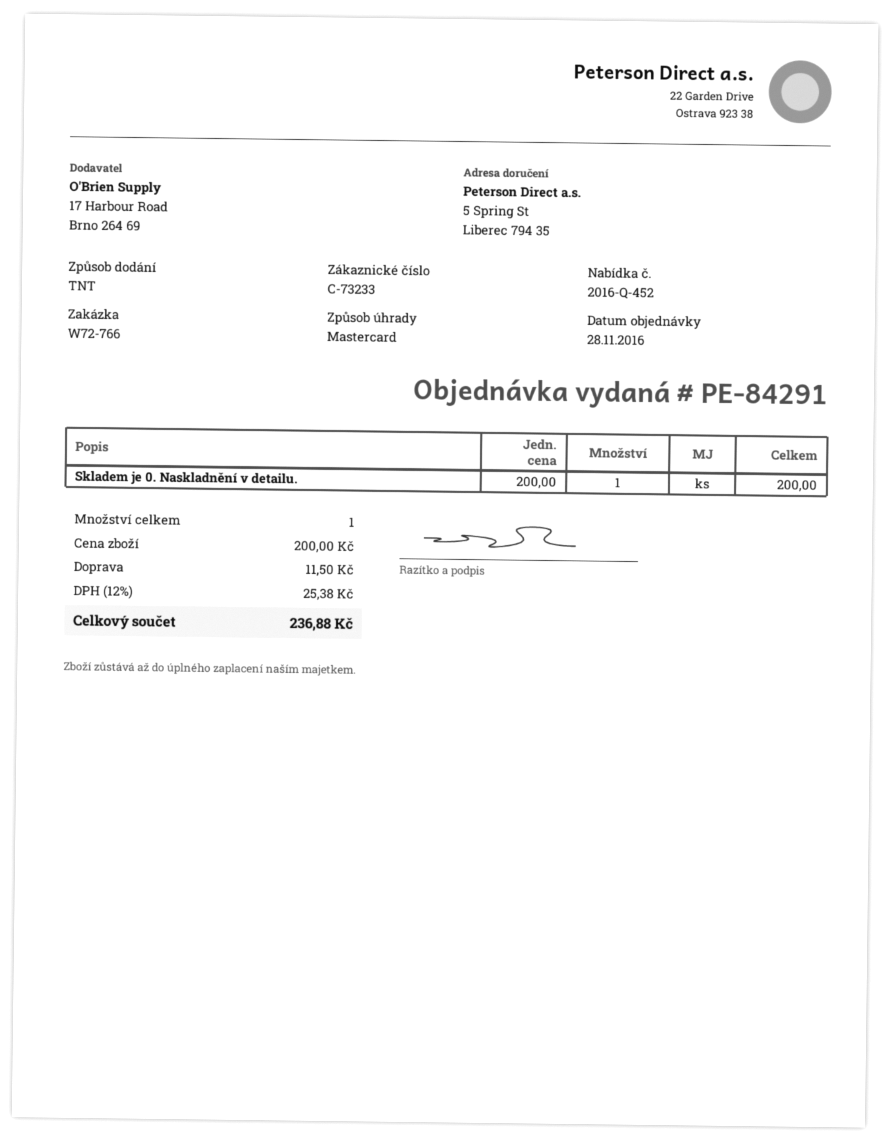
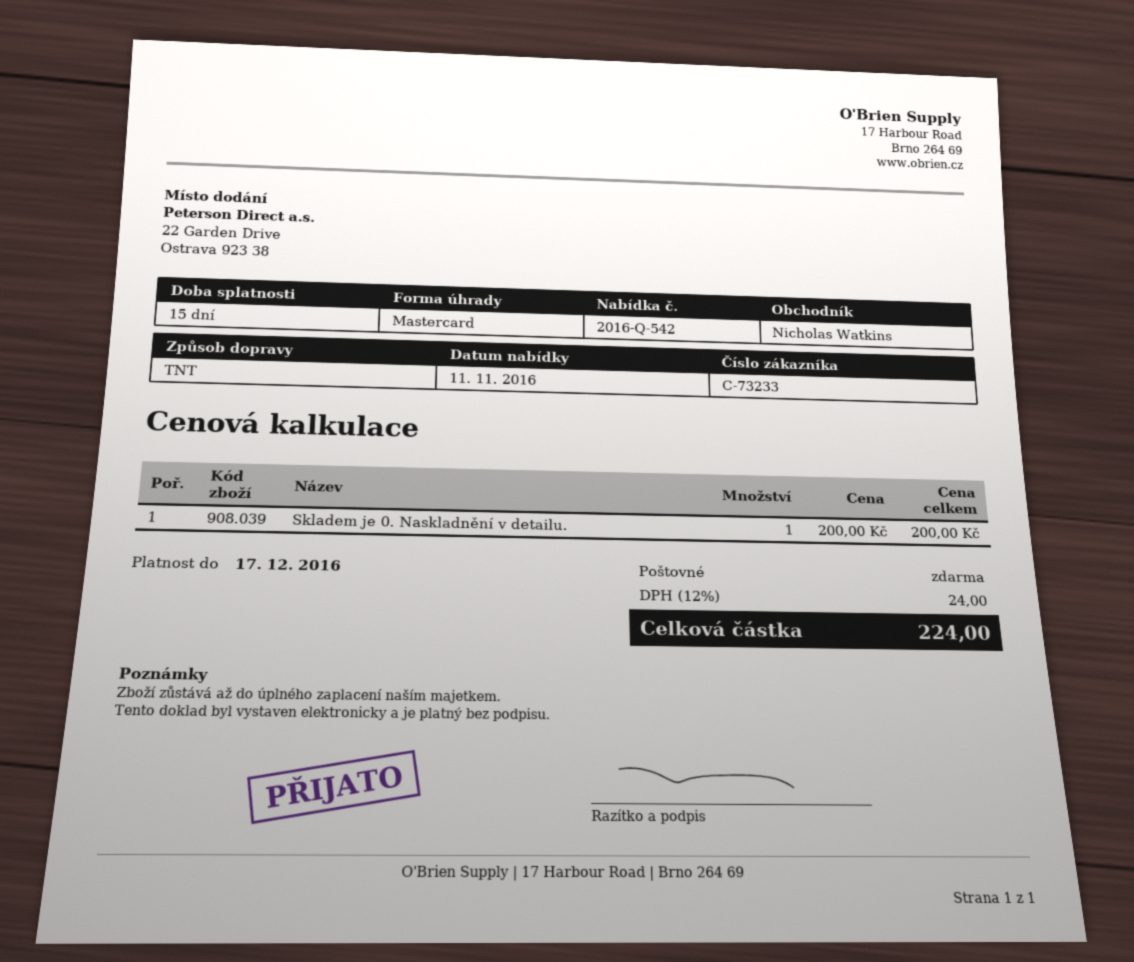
quote number: 2016-Q-452 -> 2016-Q-542
ship to: 5 Spring St, Liberec 794 35 -> 22 Garden Drive, Ostrava 923 38
shipping: 11.50 -> 0.00
tax: 12% = 25.38 -> 12% = 24.00
total: 236.88 -> 224.00

